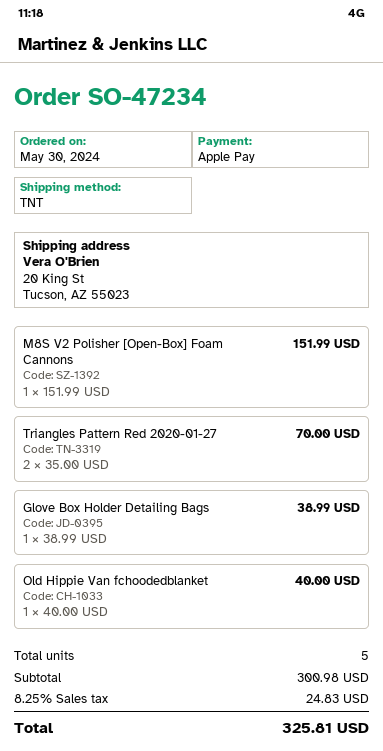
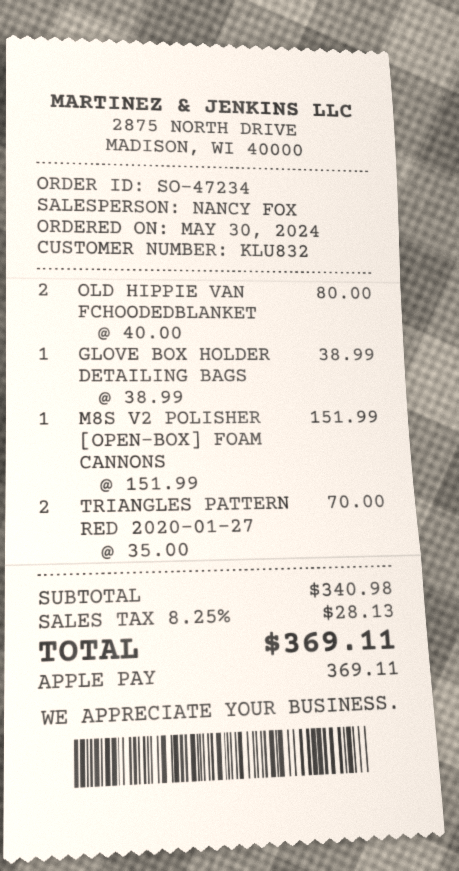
Old Hippie Van fchoodedblanket: 1 x 40.00 = 40.00 -> 2 x 40.00 = 80.00
subtotal: 300.98 -> 340.98
tax: 8.25% = 24.83 -> 8.25% = 28.13
total: 325.81 -> 369.11

